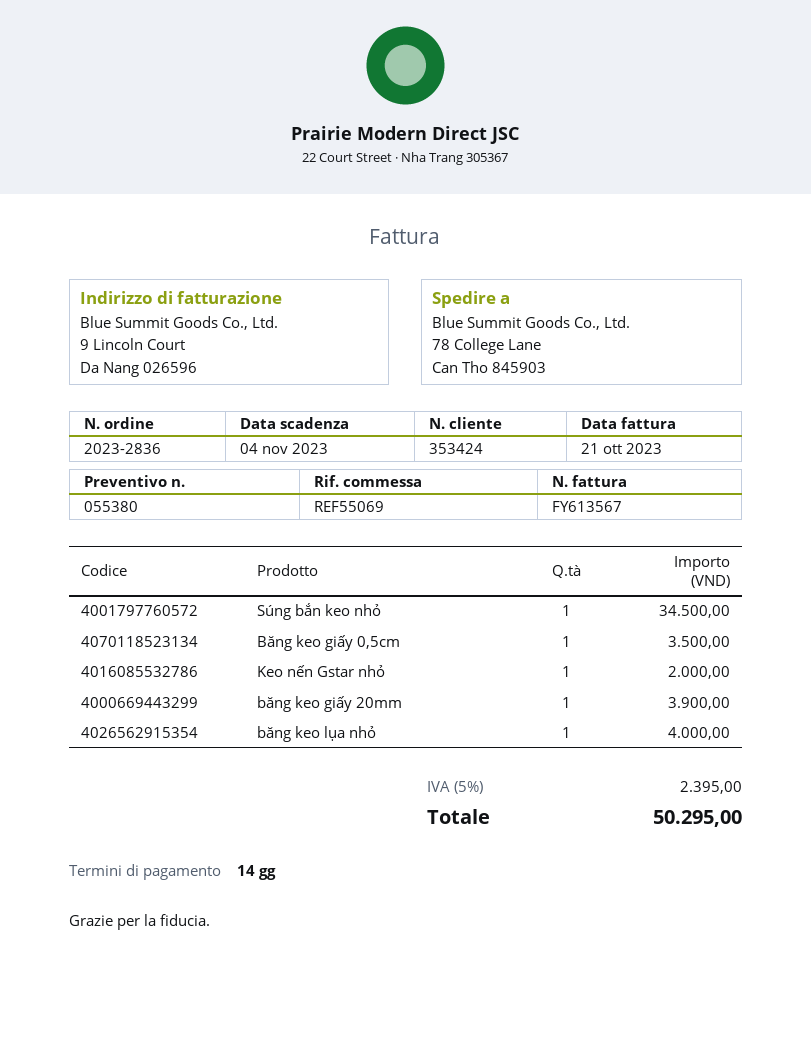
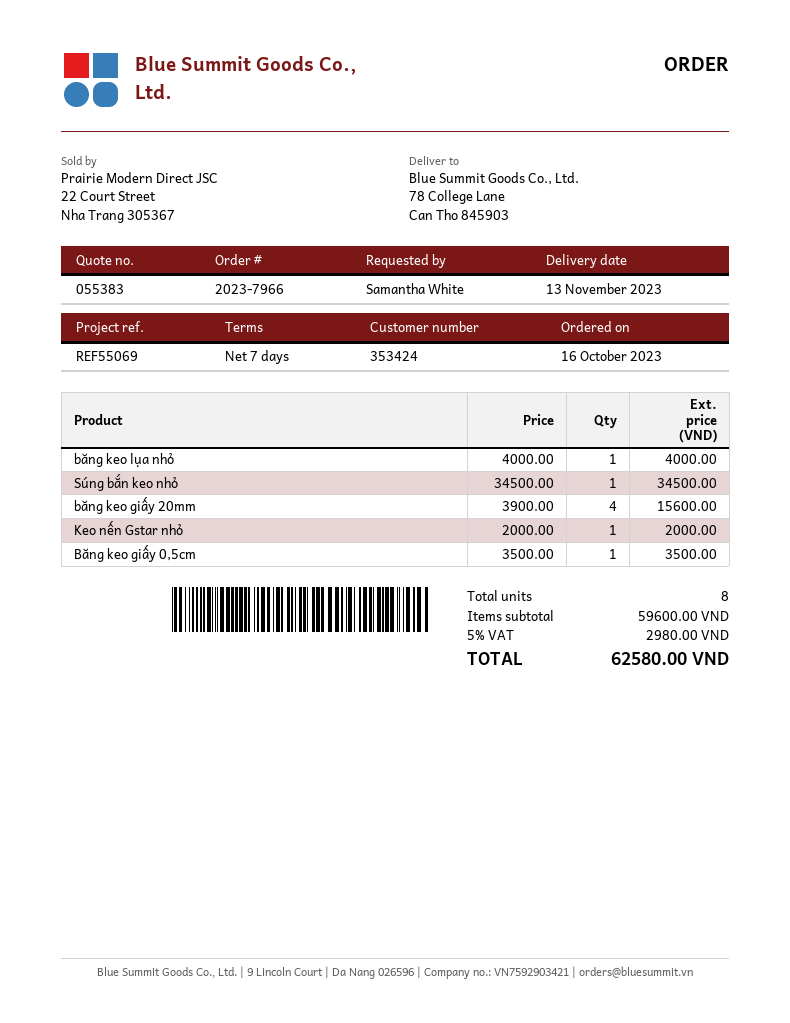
quote number: 055380 -> 055383
order number: 2023-2836 -> 2023-7966
payment terms: 14 days -> 7 days
băng keo giấy 20mm: 1 for 3900.00 -> 4 for 15600.00
tax: 5% = 2395.00 -> 5% = 2980.00
total: 50295.00 -> 62580.00

